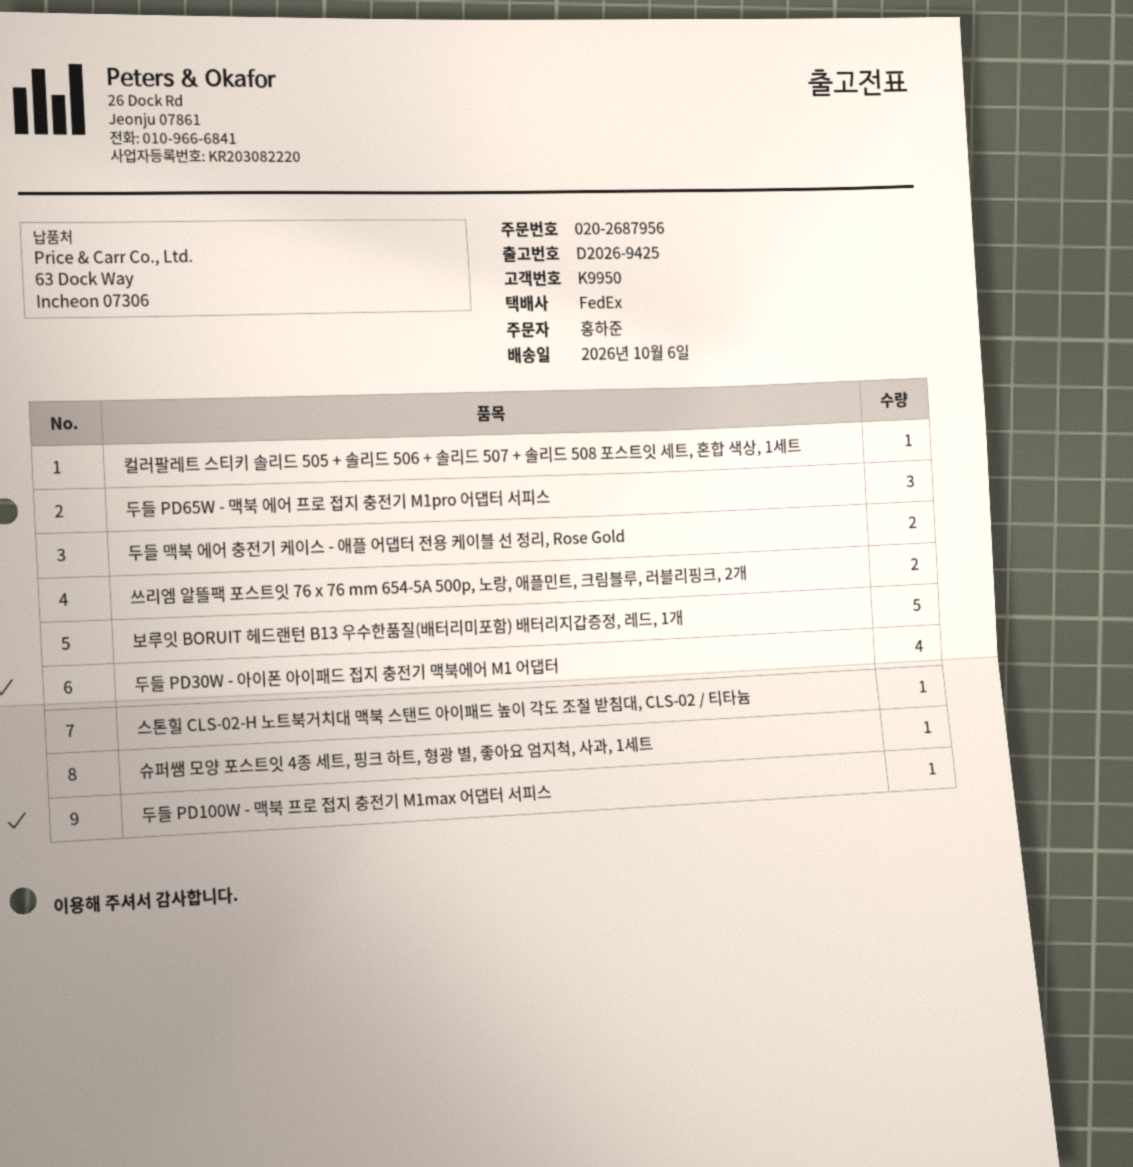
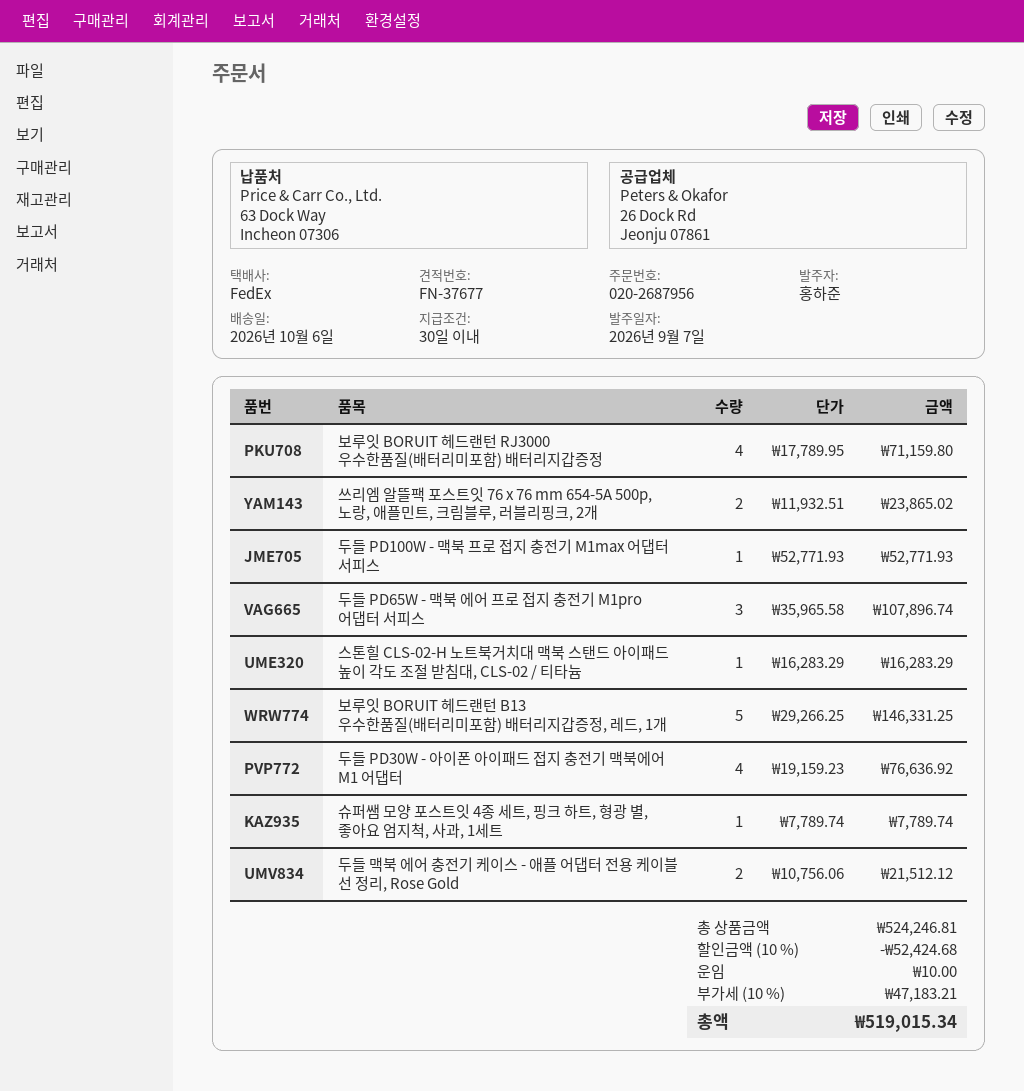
컬러팔레트 스티키 솔리드 505 + 솔리드 506 + 솔리드 507 + 솔리드 508 포스트잇 세트, 혼합 색상, 1세트: 1 -> none
보루잇 BORUIT 헤드랜턴 RJ3000 우수한품질(배터리미포함) 배터리지갑증정: none -> 4

